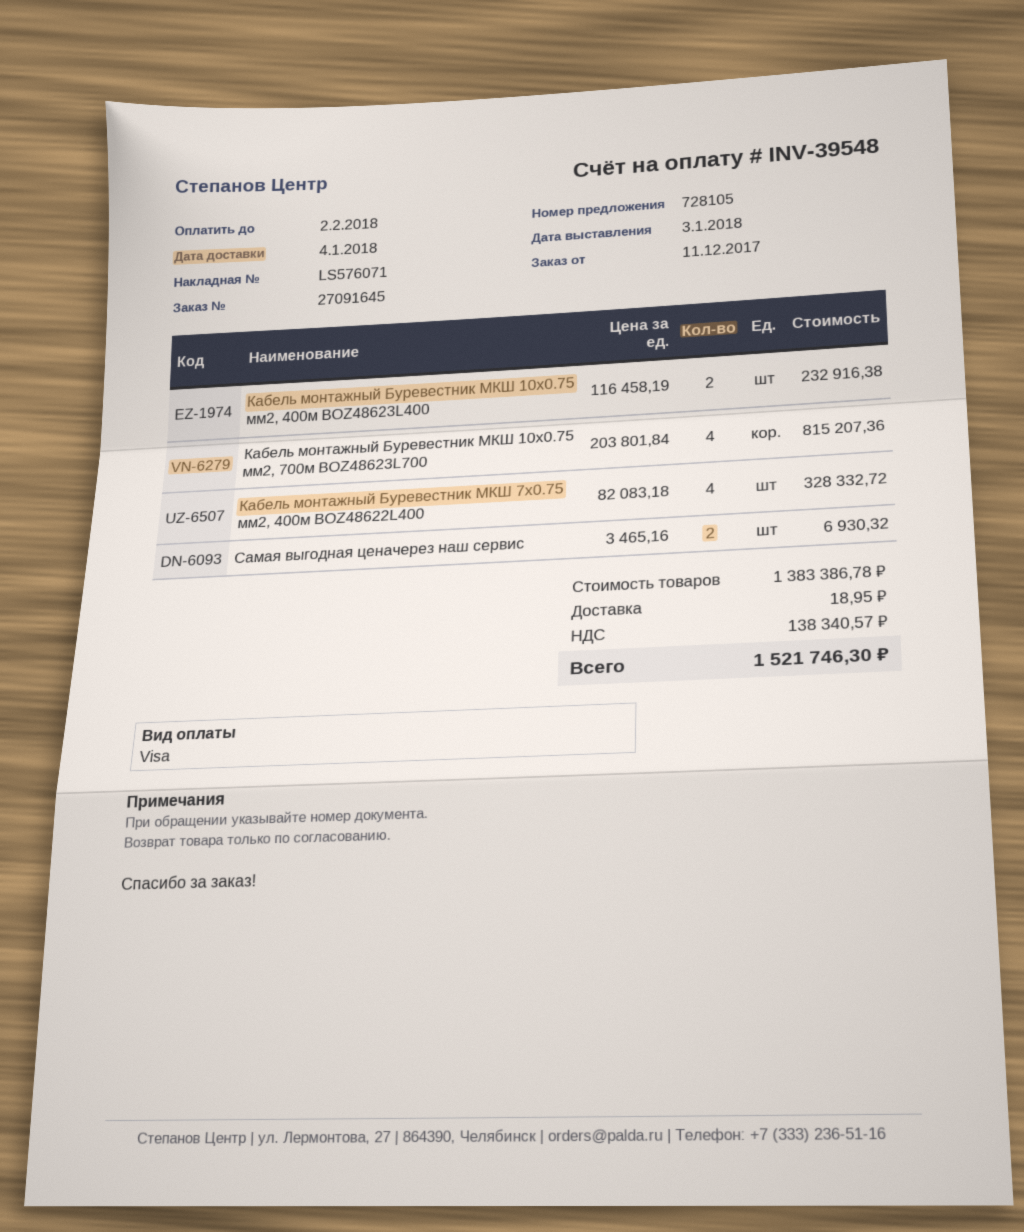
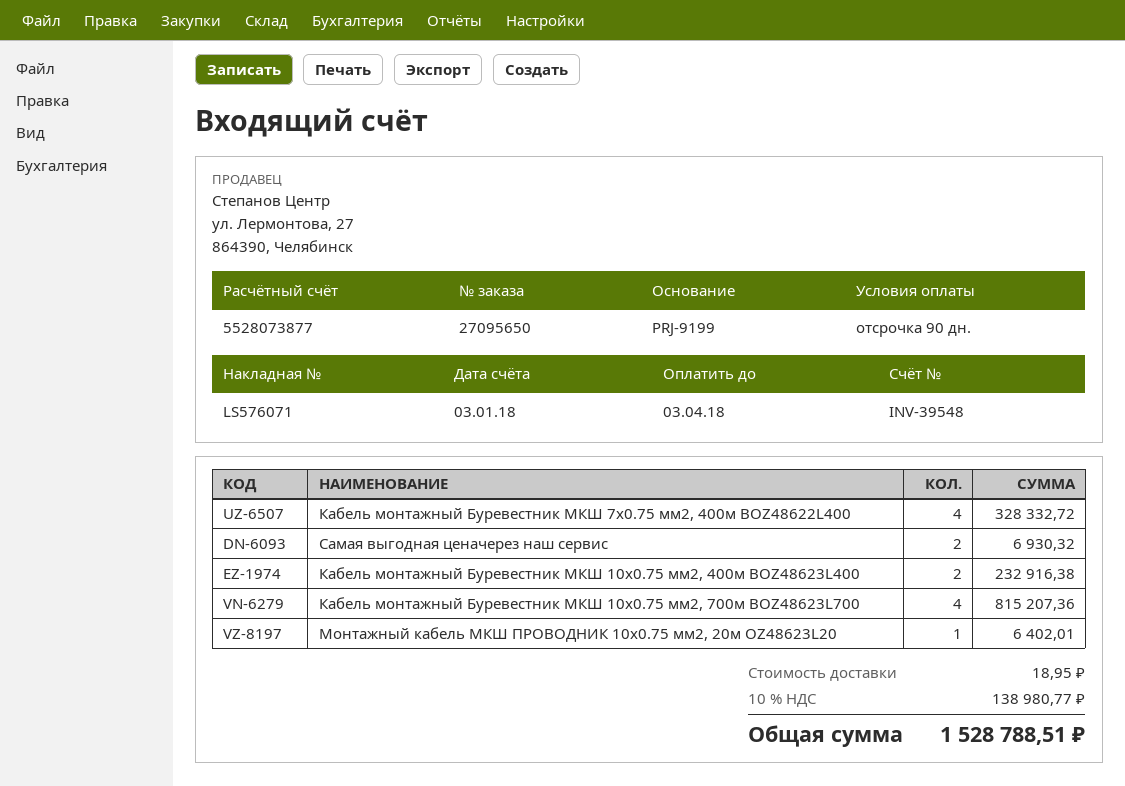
order number: 27091645 -> 27095650
due date: 2018-02-02 -> 2018-04-03
Монтажный кабель МКШ ПРОВОДНИК 10x0.75 мм2, 20м OZ48623L20: none -> 1 for 6402.01
tax: 138340.57 -> 138980.77
total: 1521746.30 -> 1528788.51

